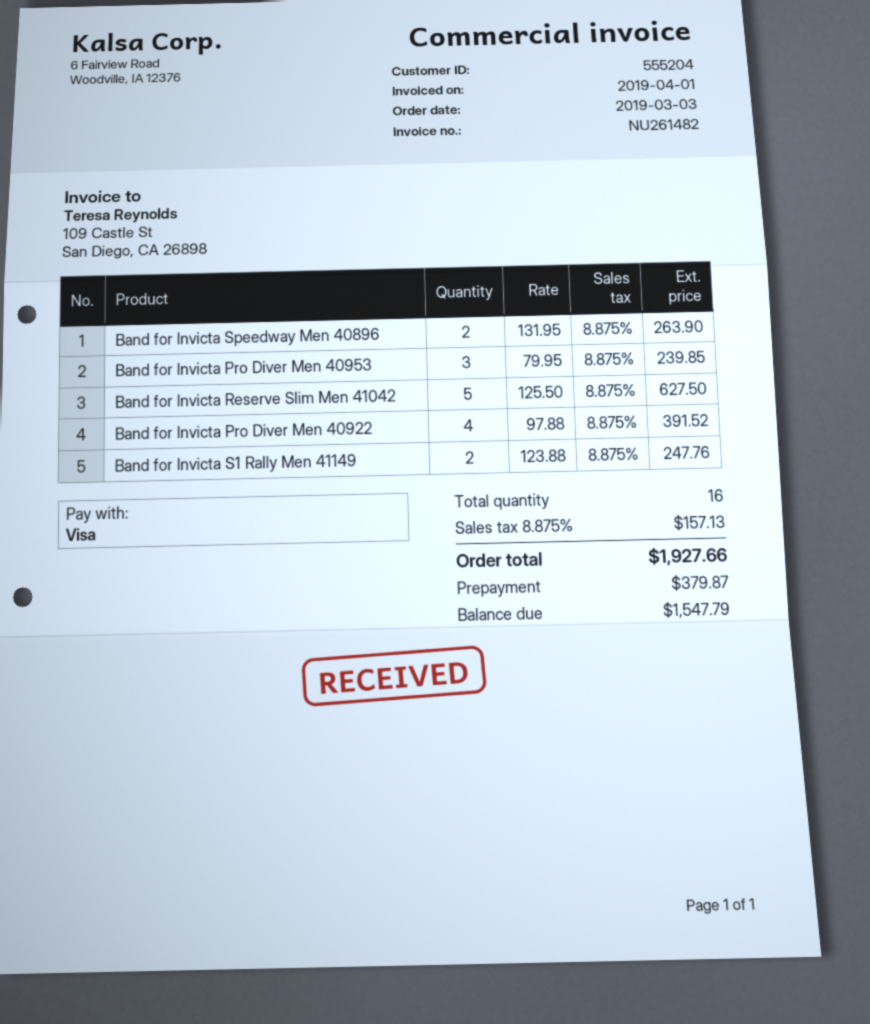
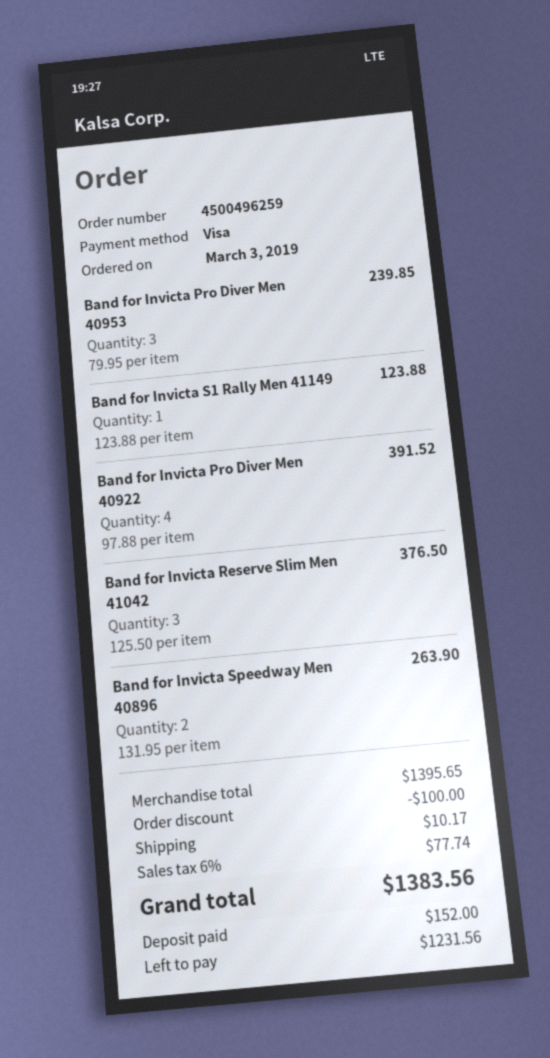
Band for Invicta Reserve Slim Men 41042: 5 x 125.50 = 627.50 -> 3 x 125.50 = 376.50
Band for Invicta S1 Rally Men 41149: 2 x 123.88 = 247.76 -> 1 x 123.88 = 123.88
discount: none -> 100.00
shipping: none -> 10.17
tax: 8.875% = 157.13 -> 6% = 77.74
total: 1927.66 -> 1383.56
deposit: 379.87 -> 152.00
balance: 1547.79 -> 1231.56

